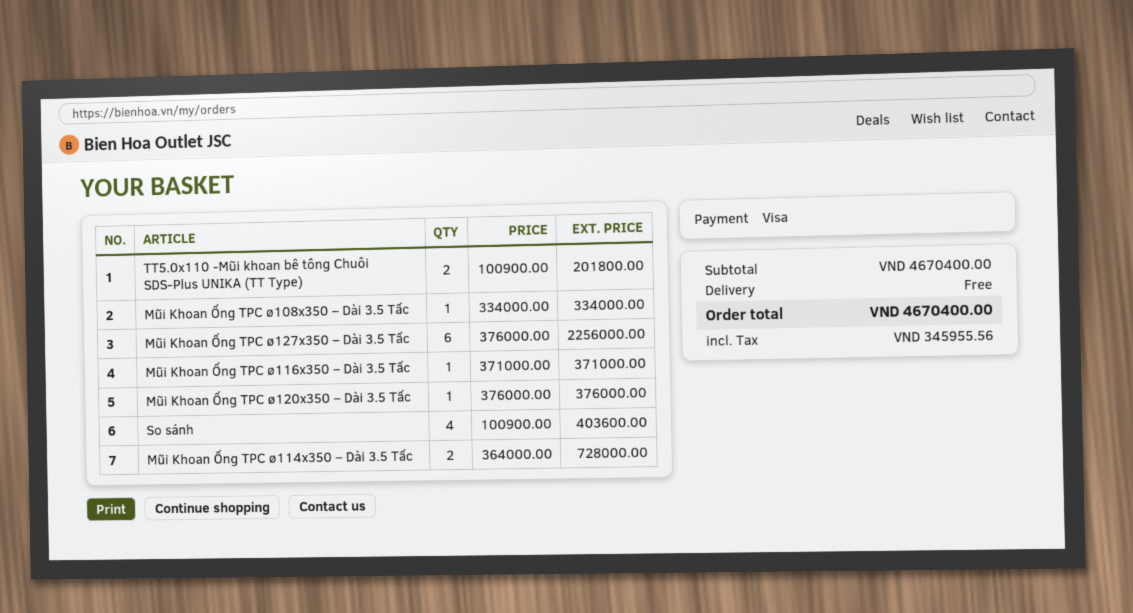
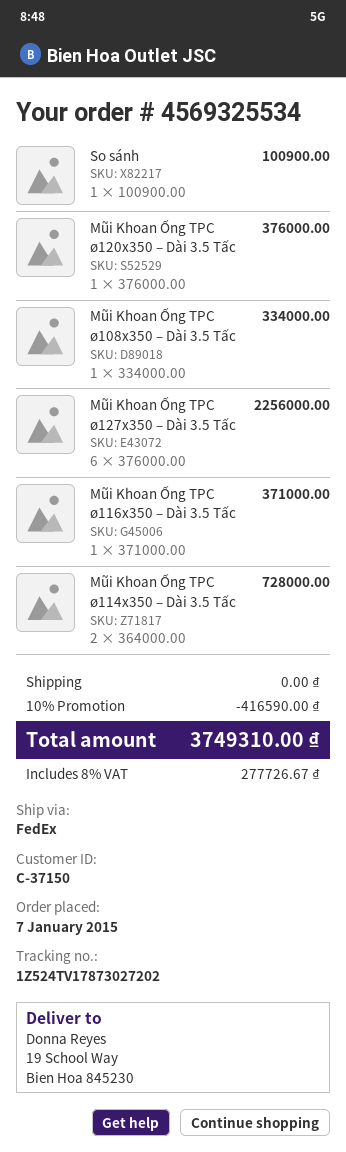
TT5.0x110 -Mũi khoan bê tông Chuôi SDS-Plus UNIKA (TT Type): 2 x 100900.00 = 201800.00 -> none
So sánh: 4 x 100900.00 = 403600.00 -> 1 x 100900.00 = 100900.00
discount: none -> 10% = 416590.00
tax: 345955.56 -> 277726.67
total: 4670400.00 -> 3749310.00

